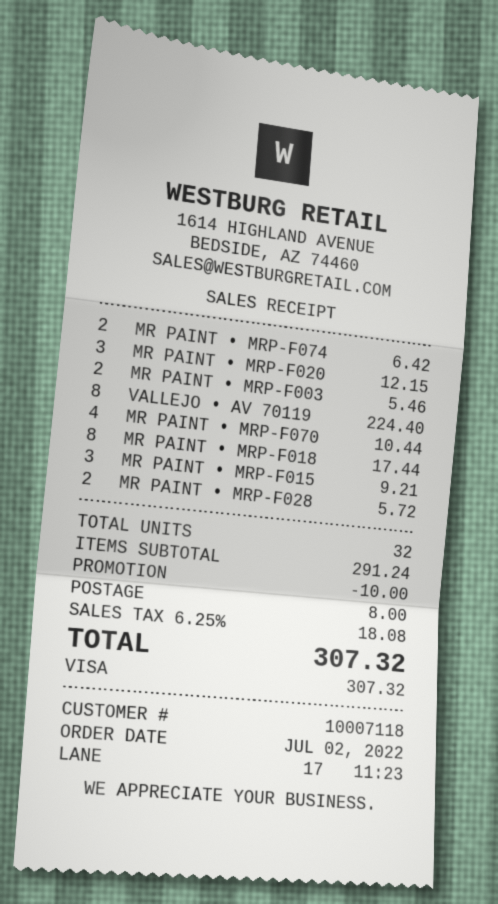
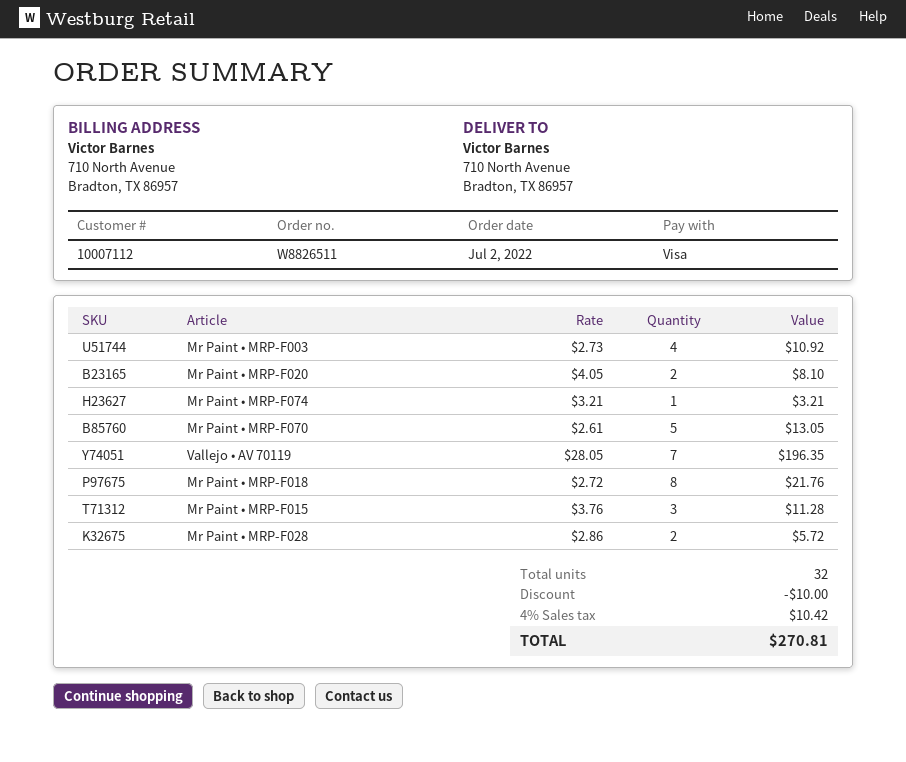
customer number: 10007118 -> 10007112
MR PAINT • MRP-F074: 2 for 6.42 -> 1 for 3.21
MR PAINT • MRP-F020: 3 for 12.15 -> 2 for 8.10
MR PAINT • MRP-F003: 2 for 5.46 -> 4 for 10.92
VALLEJO • AV 70119: 8 for 224.40 -> 7 for 196.35
MR PAINT • MRP-F070: 4 for 10.44 -> 5 for 13.05
MR PAINT • MRP-F018: 8 for 17.44 -> 8 for 21.76
MR PAINT • MRP-F015: 3 for 9.21 -> 3 for 11.28
shipping: 8.00 -> none
tax: 6.25% = 18.08 -> 4% = 10.42
total: 307.32 -> 270.81

